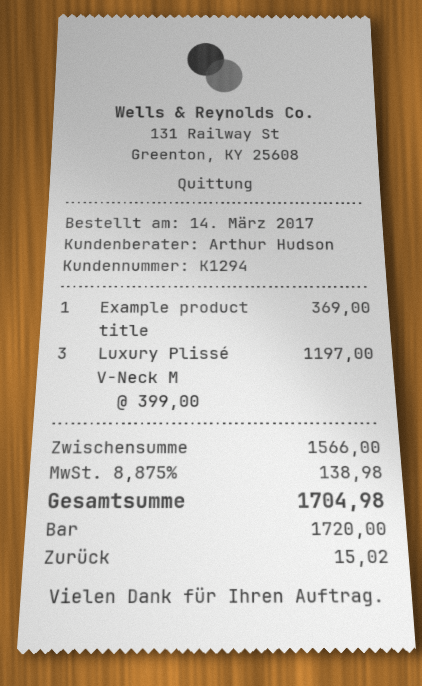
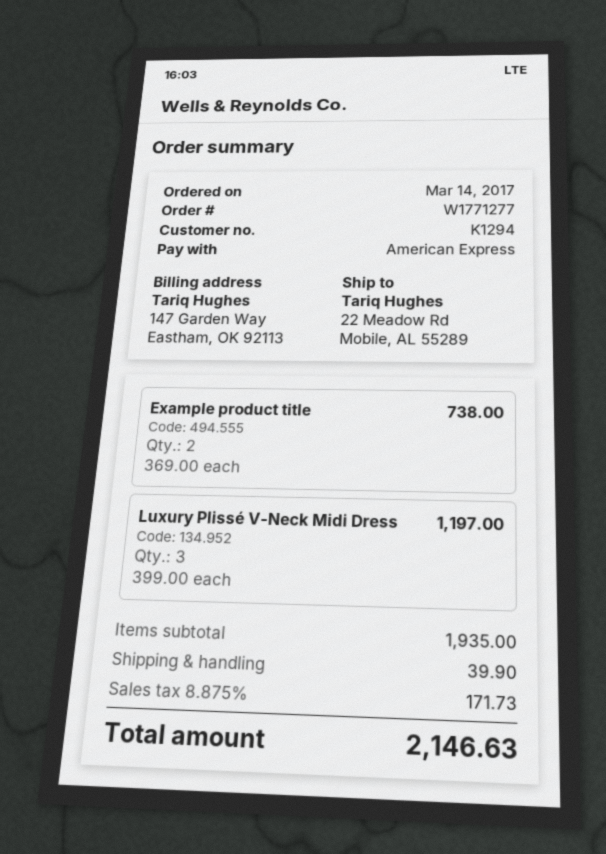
payment method: cash -> American Express
Example product title: 1 x 369.00 = 369.00 -> 2 x 369.00 = 738.00
subtotal: 1566.00 -> 1935.00
shipping: none -> 39.90
tax: 8.875% = 138.98 -> 8.875% = 171.73
total: 1704.98 -> 2146.63

